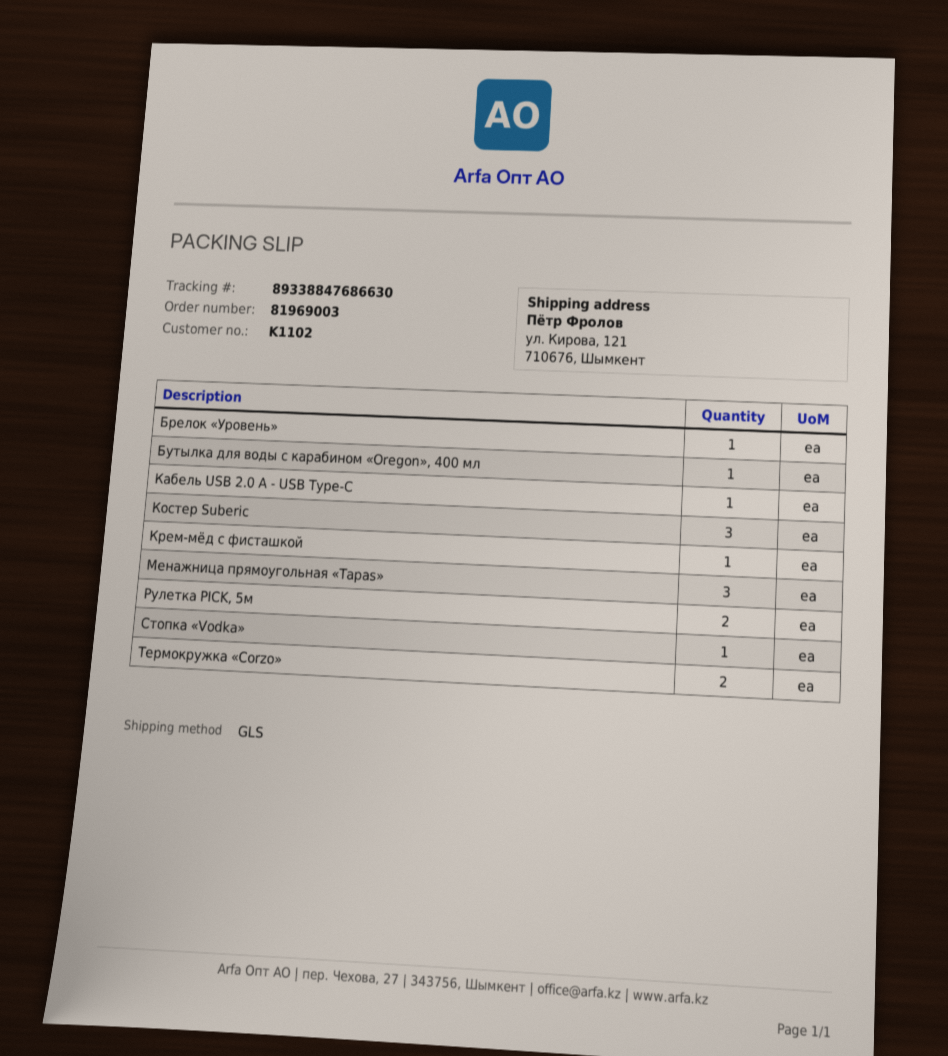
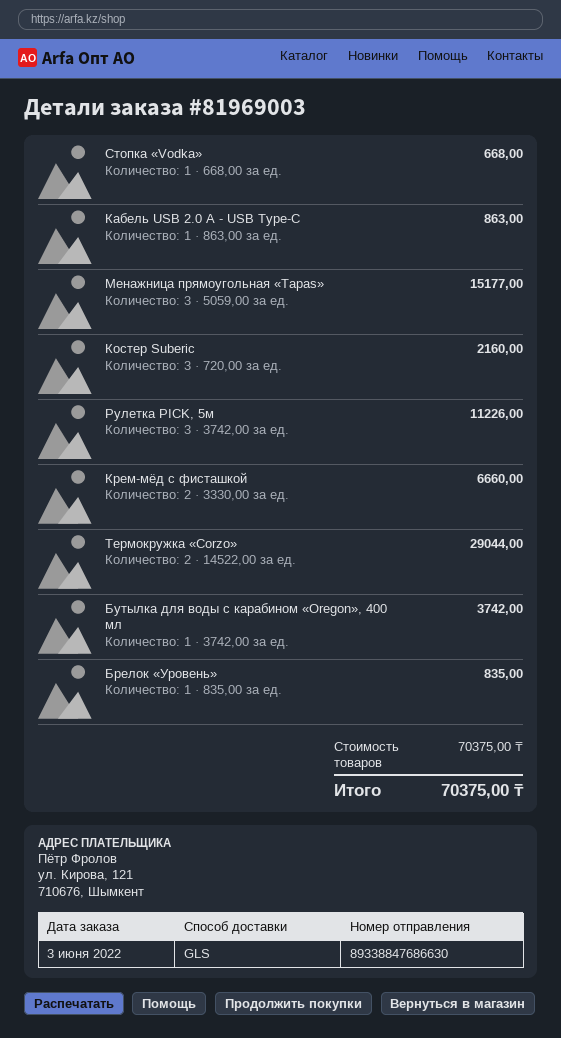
Крем-мёд с фисташкой: 1 -> 2
Рулетка PICK, 5м: 2 -> 3

